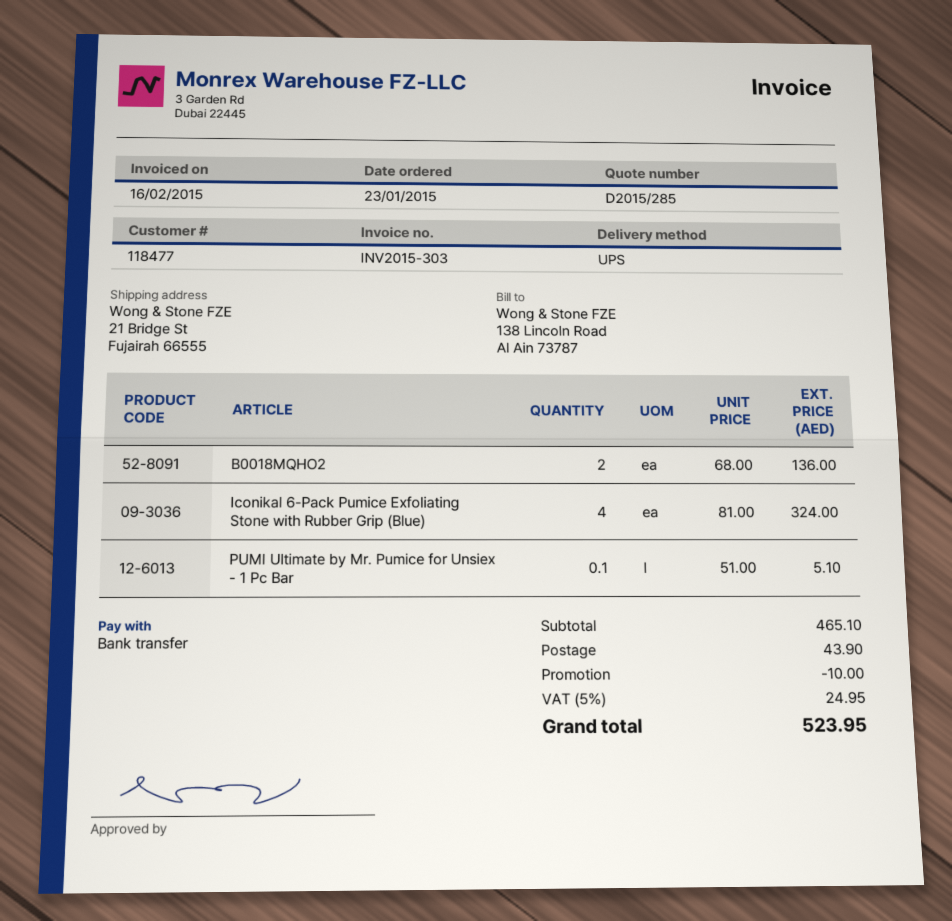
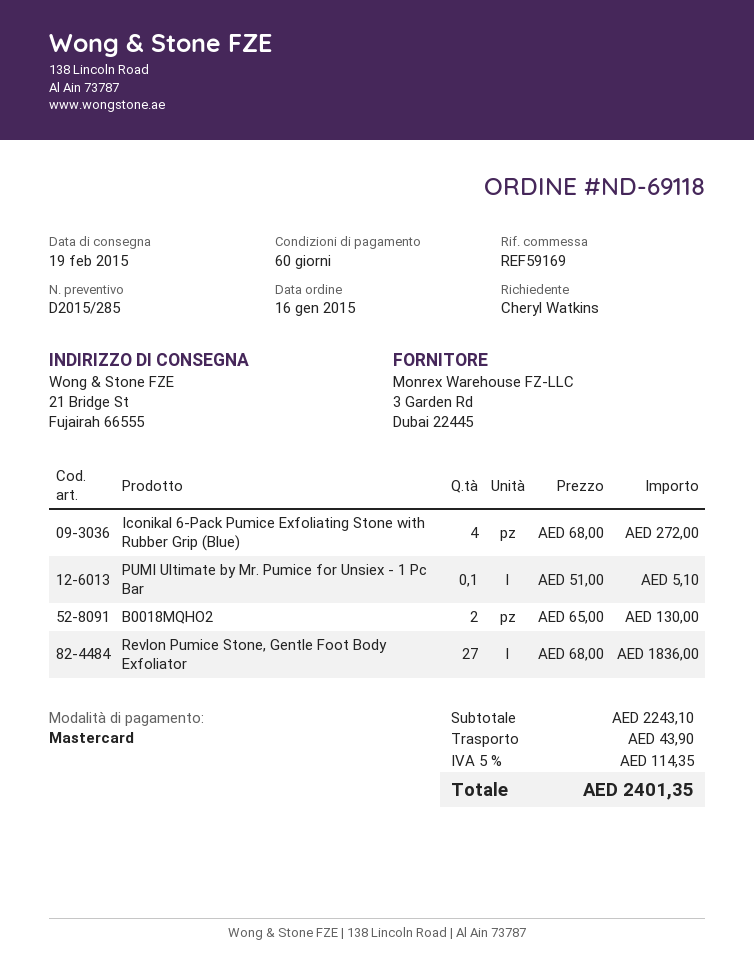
order date: 2015-01-23 -> 2015-01-16
payment method: bank transfer -> Mastercard
B0018MQHO2: 2 x 68.00 = 136.00 -> 2 x 65.00 = 130.00
Iconikal 6-Pack Pumice Exfoliating Stone with Rubber Grip (Blue): 4 x 81.00 = 324.00 -> 4 x 68.00 = 272.00
Revlon Pumice Stone, Gentle Foot Body Exfoliator: none -> 27 x 68.00 = 1836.00
subtotal: 465.10 -> 2243.10
discount: 10.00 -> none
tax: 5% = 24.95 -> 5% = 114.35
total: 523.95 -> 2401.35

